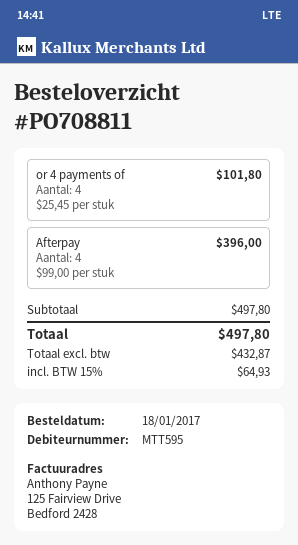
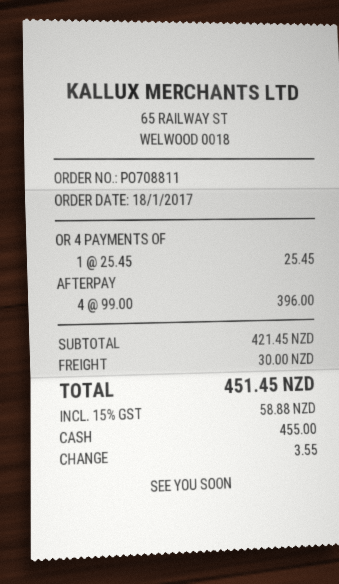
or 4 payments of: 4 x 25.45 = 101.80 -> 1 x 25.45 = 25.45
subtotal: 497.80 -> 421.45
shipping: none -> 30.00
tax: 15% = 64.93 -> 15% = 58.88
total: 497.80 -> 451.45

